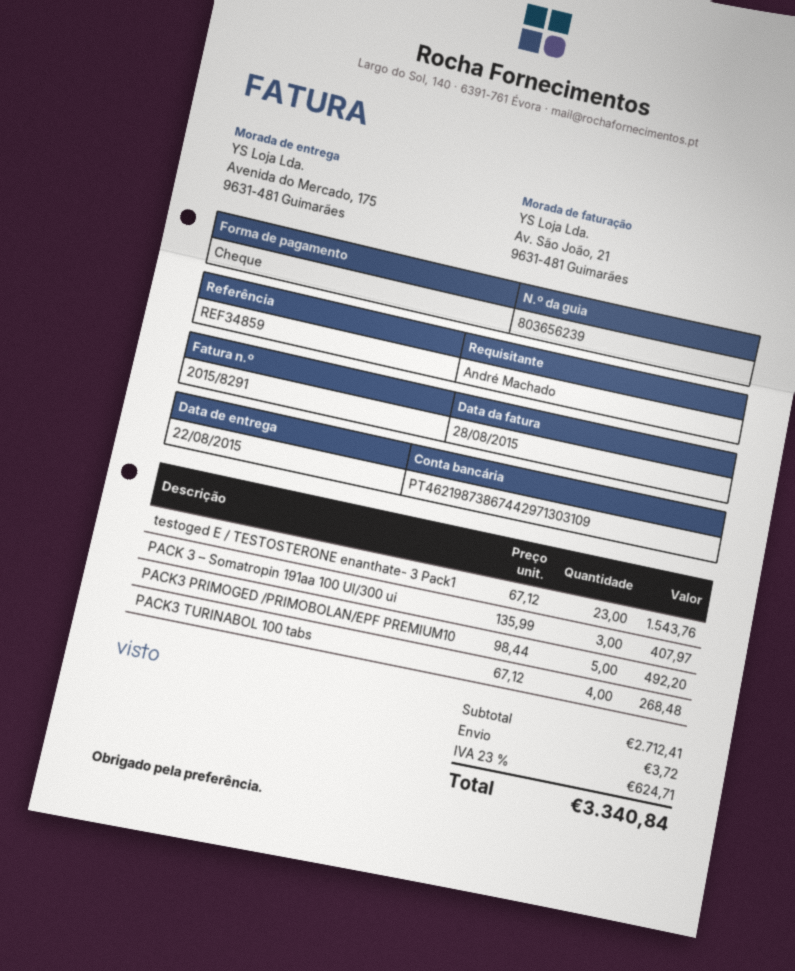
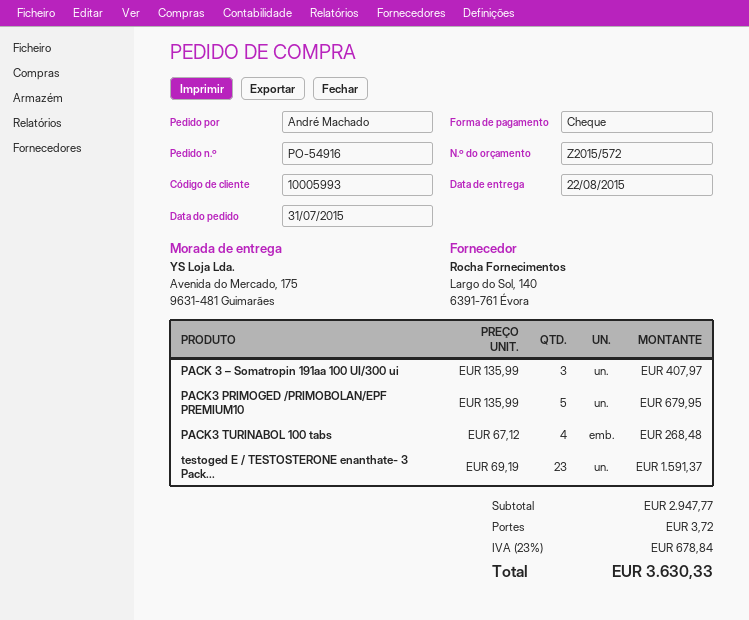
testoged E / TESTOSTERONE enanthate- 3 Pack1: 23 x 67.12 = 1543.76 -> 23 x 69.19 = 1591.37
PACK3 PRIMOGED /PRIMOBOLAN/EPF PREMIUM10: 5 x 98.44 = 492.20 -> 5 x 135.99 = 679.95
subtotal: 2712.41 -> 2947.77
tax: 23% = 624.71 -> 23% = 678.84
total: 3340.84 -> 3630.33

